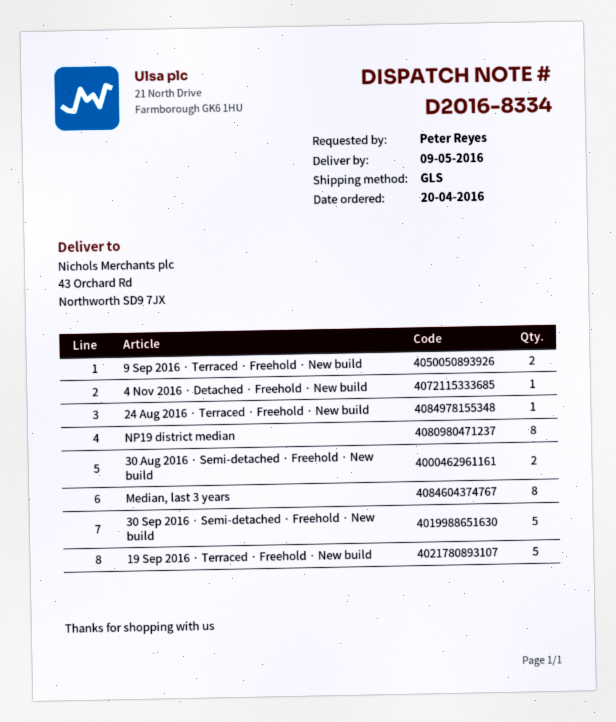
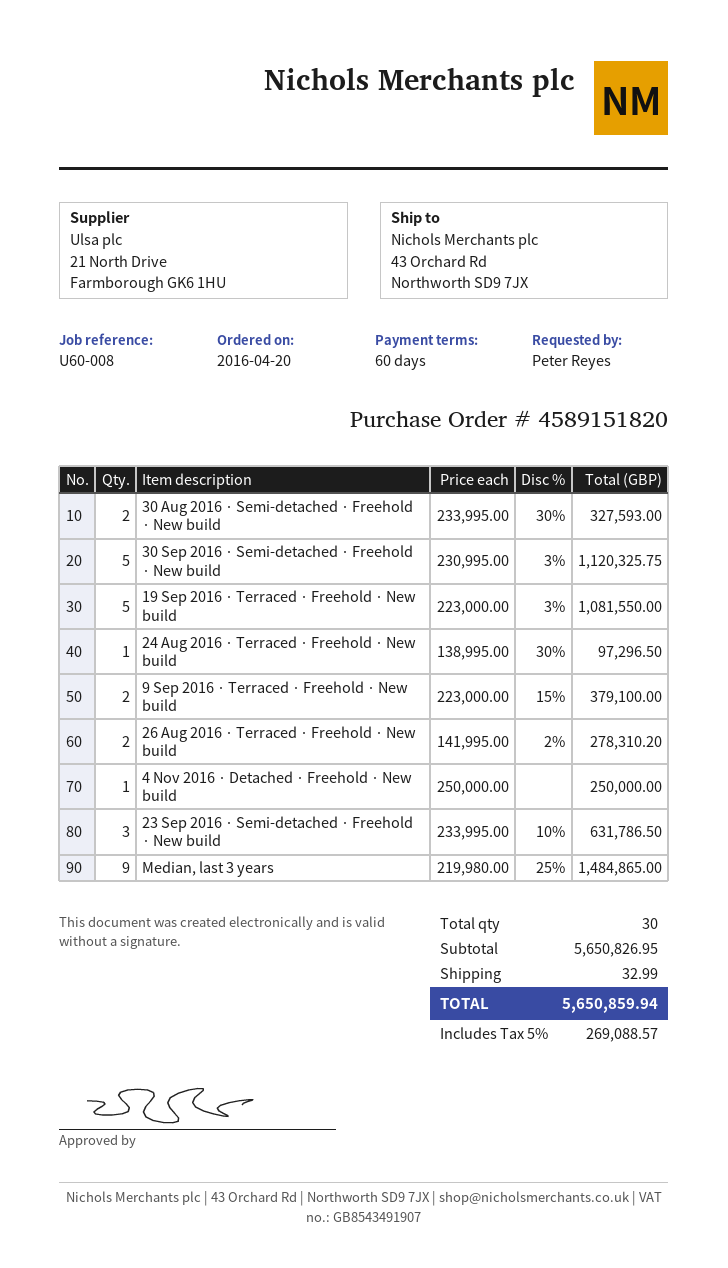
NP19 district median: 8 -> none
Median, last 3 years: 8 -> 9
26 Aug 2016 · Terraced · Freehold · New build: none -> 2
23 Sep 2016 · Semi-detached · Freehold · New build: none -> 3

